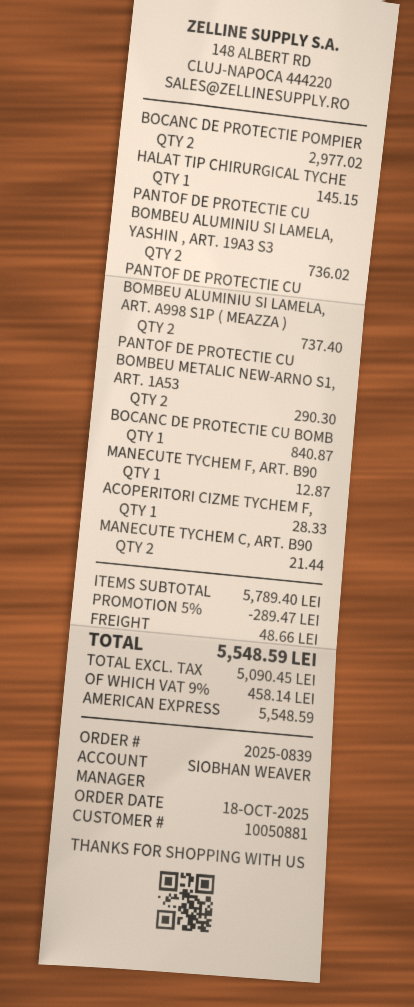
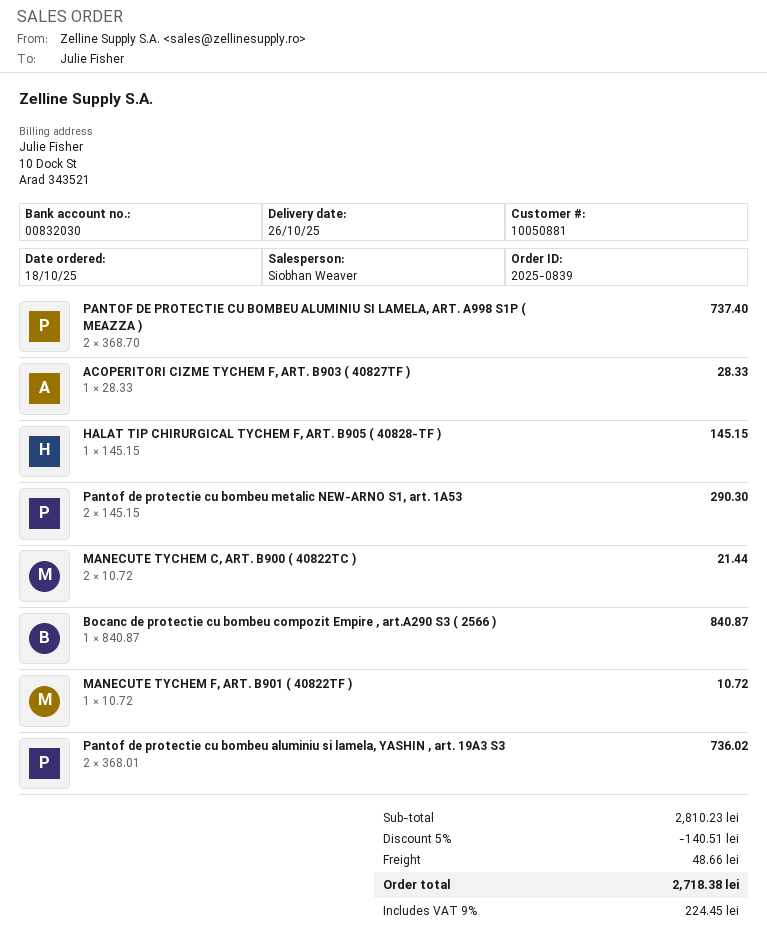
BOCANC DE PROTECTIE POMPIER: 2 for 2977.02 -> none
MANECUTE TYCHEM F, ART. B90: 1 for 12.87 -> 1 for 10.72
subtotal: 5789.40 -> 2810.23
discount: 5% = 289.47 -> 5% = 140.51
tax: 9% = 458.14 -> 9% = 224.45
total: 5548.59 -> 2718.38

